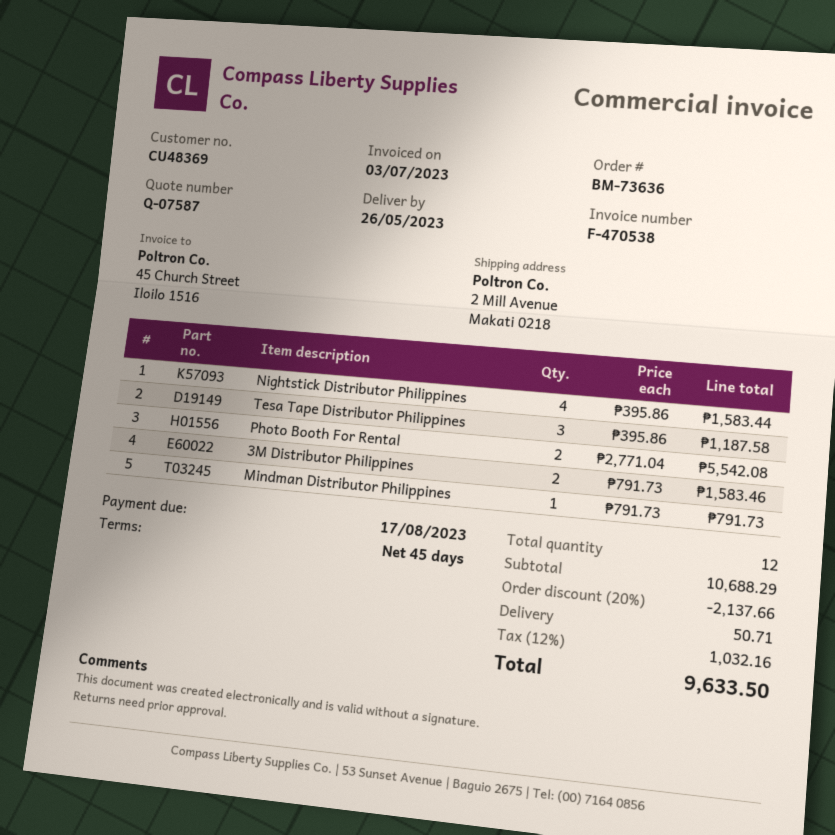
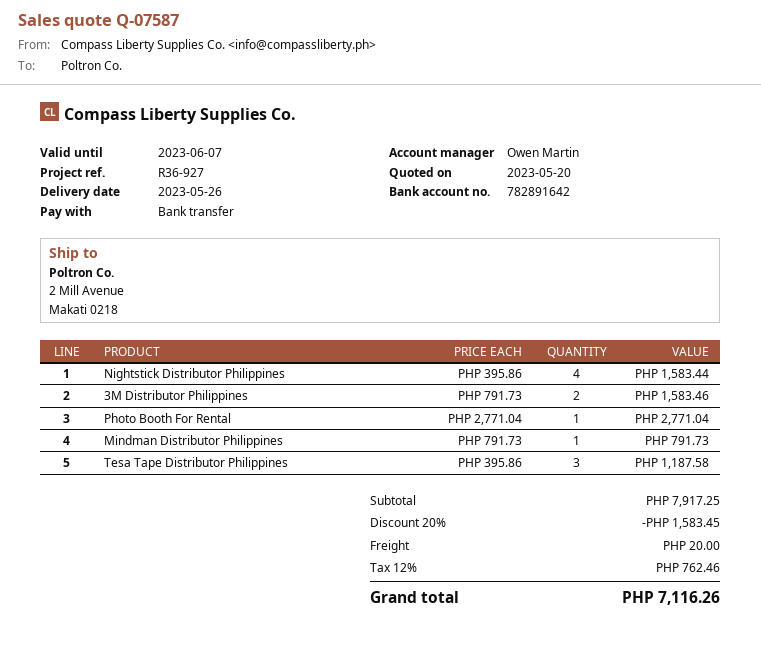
Photo Booth For Rental: 2 x 2771.04 = 5542.08 -> 1 x 2771.04 = 2771.04
subtotal: 10688.29 -> 7917.25
discount: 20% = 2137.66 -> 20% = 1583.45
shipping: 50.71 -> 20.00
tax: 12% = 1032.16 -> 12% = 762.46
total: 9633.50 -> 7116.26

